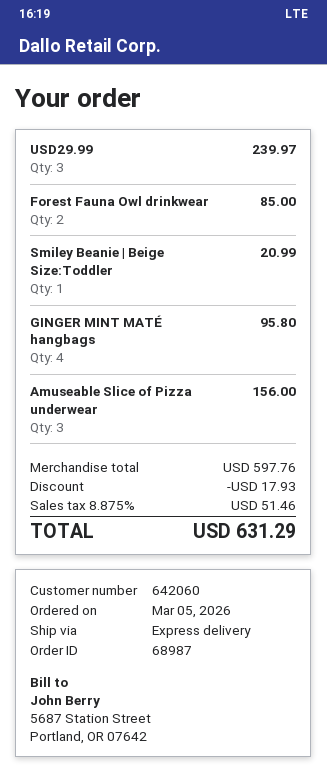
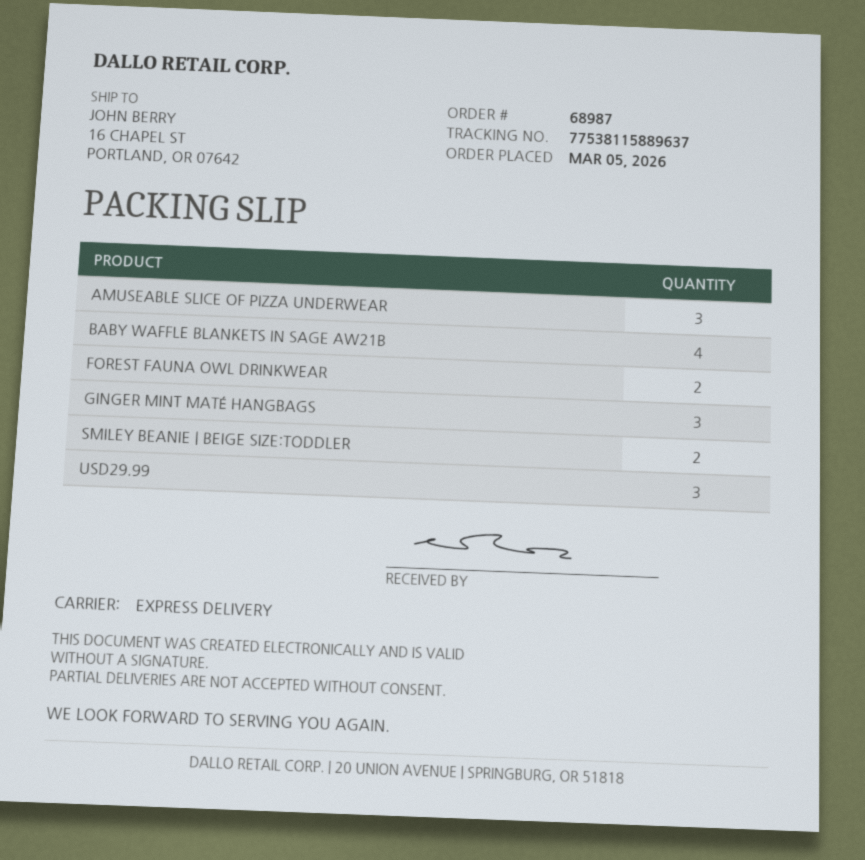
Smiley Beanie | Beige Size:Toddler: 1 -> 2
GINGER MINT MATÉ hangbags: 4 -> 3
BABY WAFFLE BLANKETS IN SAGE AW21B: none -> 4

